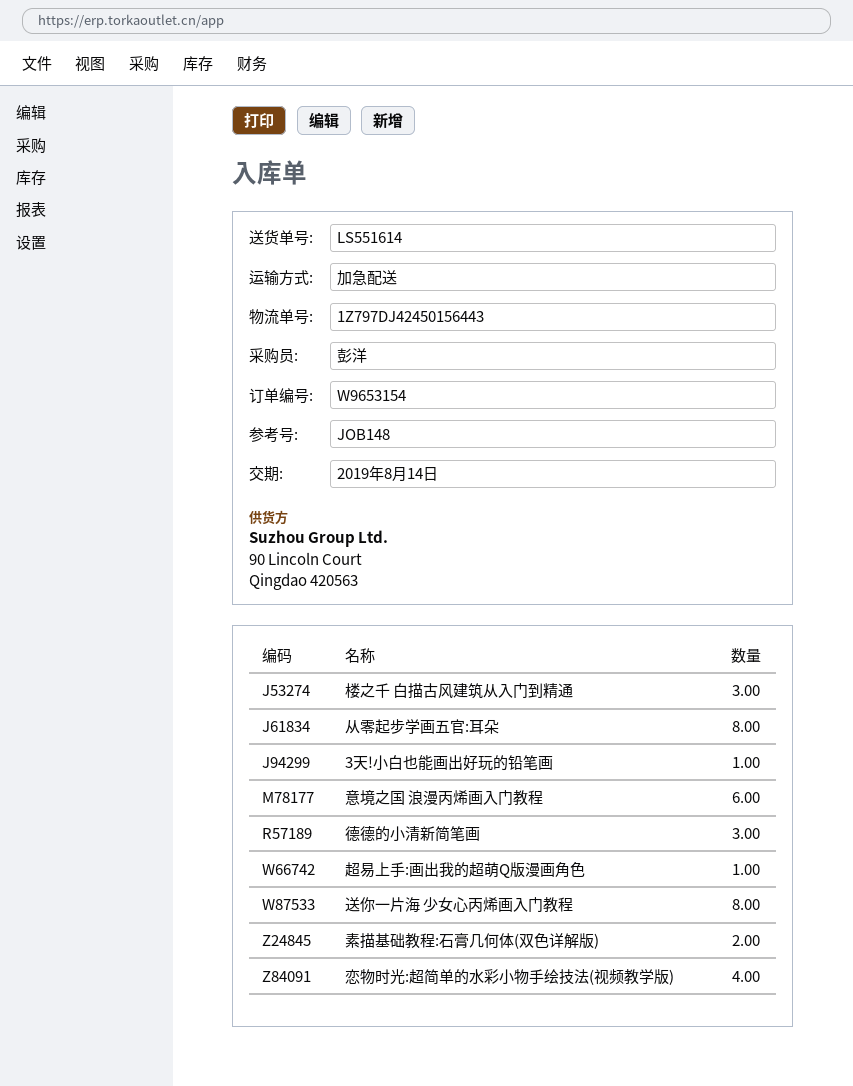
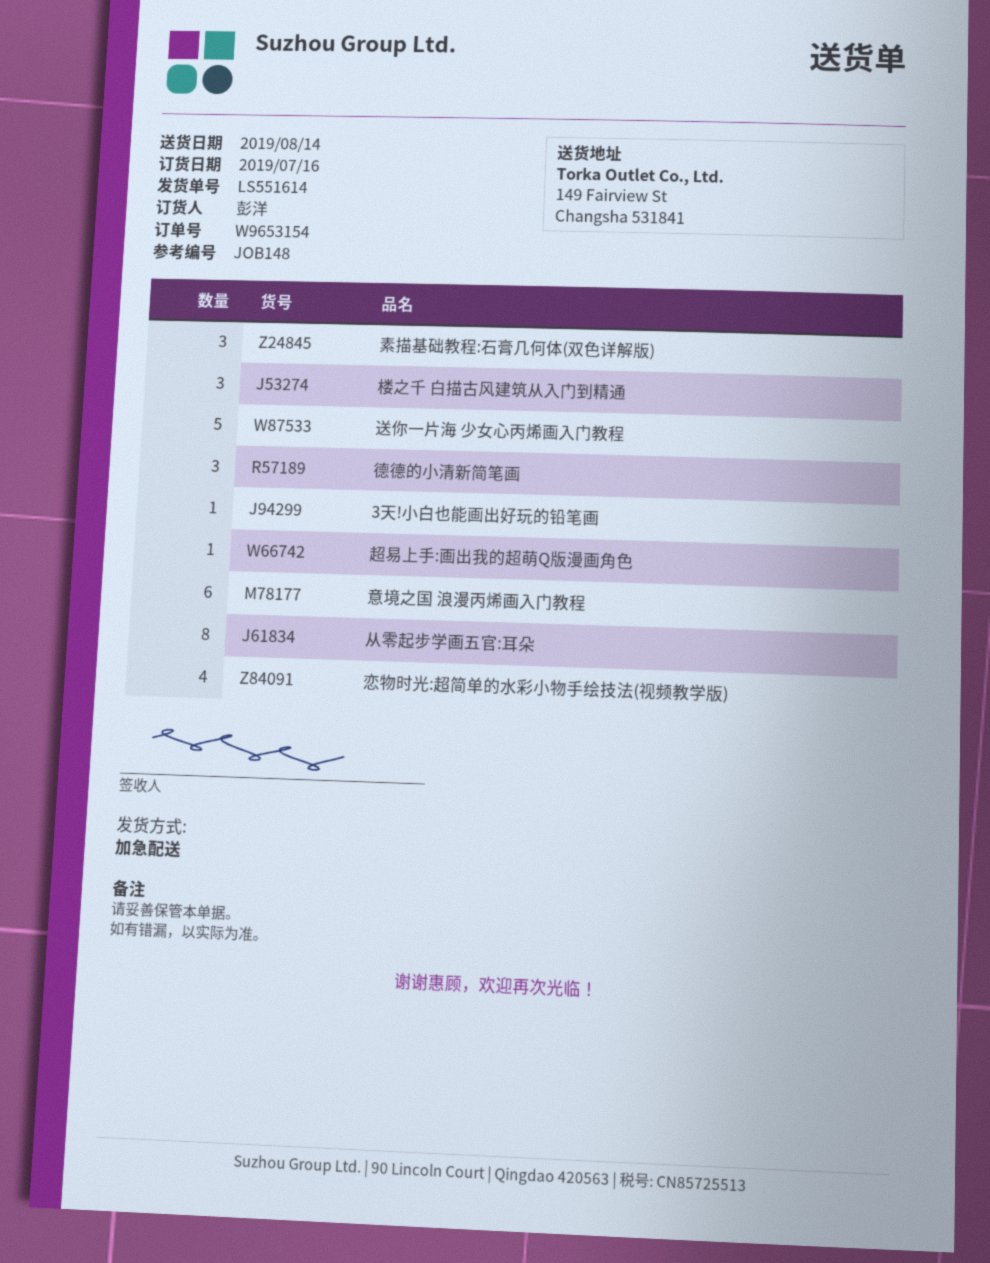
送你一片海 少女心丙烯画入门教程: 8 -> 5
素描基础教程:石膏几何体(双色详解版): 2 -> 3

